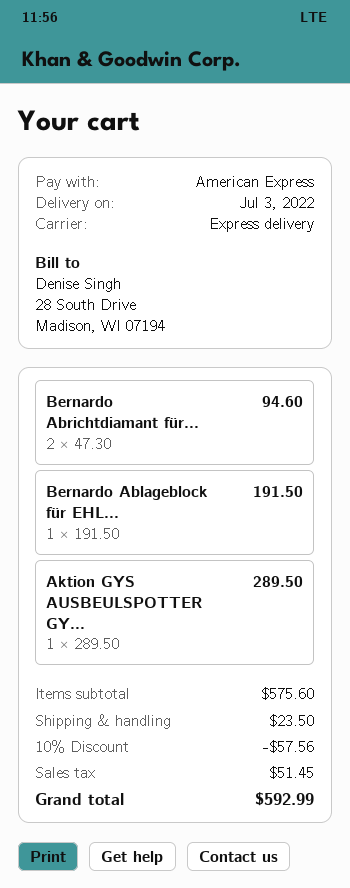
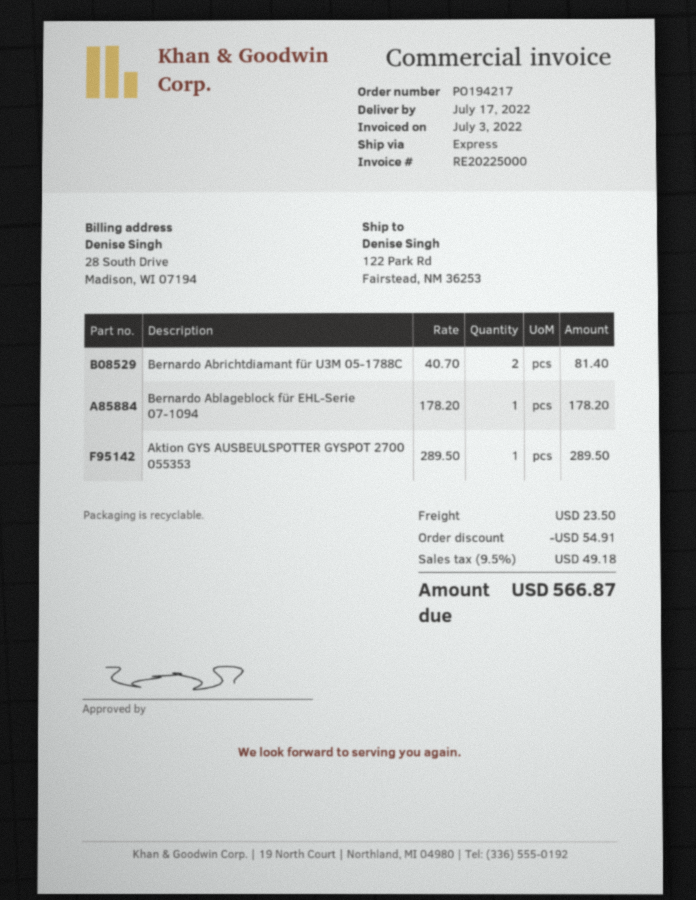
delivery date: 2022-07-03 -> 2022-07-17
Bernardo Abrichtdiamant für...: 2 x 47.30 = 94.60 -> 2 x 40.70 = 81.40
Bernardo Ablageblock für EHL...: 1 x 191.50 = 191.50 -> 1 x 178.20 = 178.20
discount: 57.56 -> 54.91
tax: 51.45 -> 49.18
total: 592.99 -> 566.87

